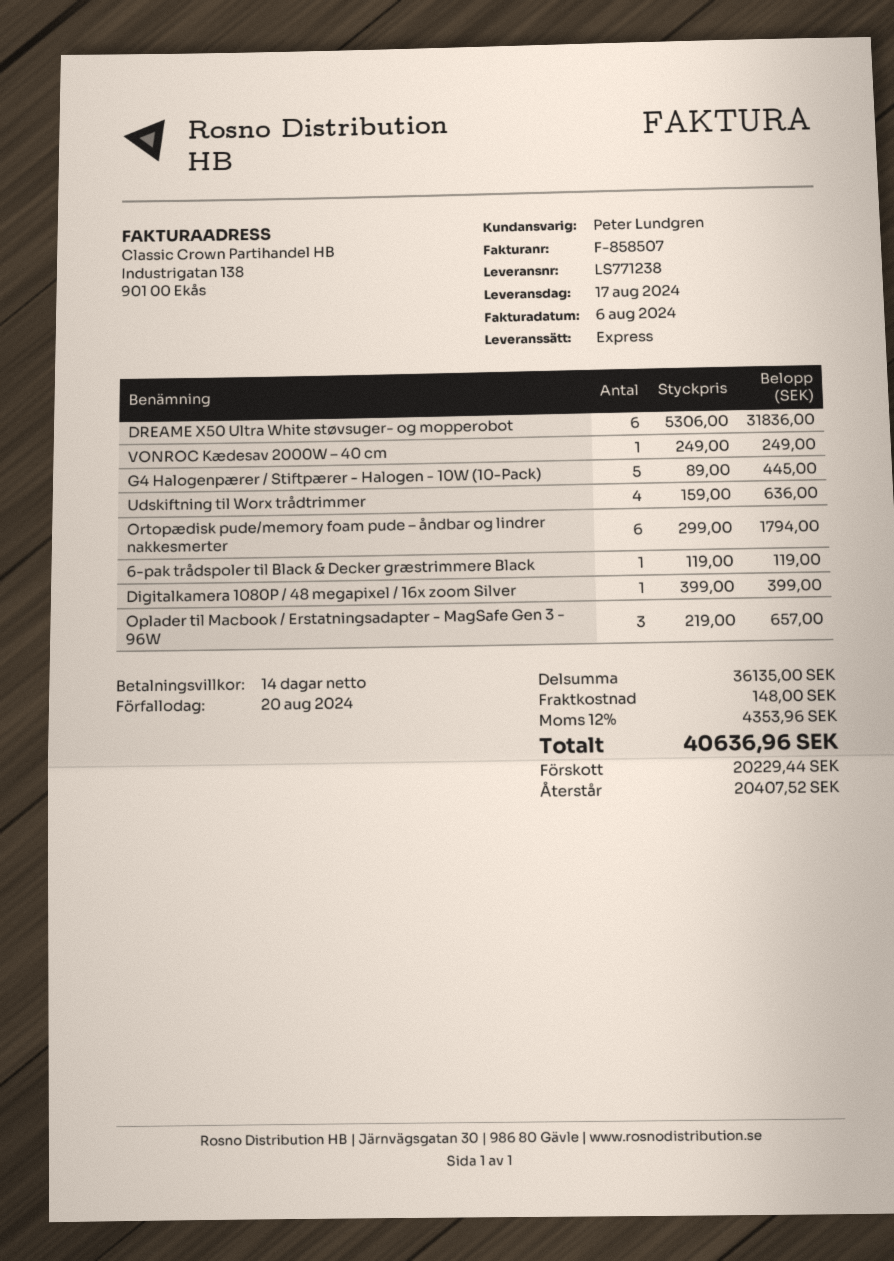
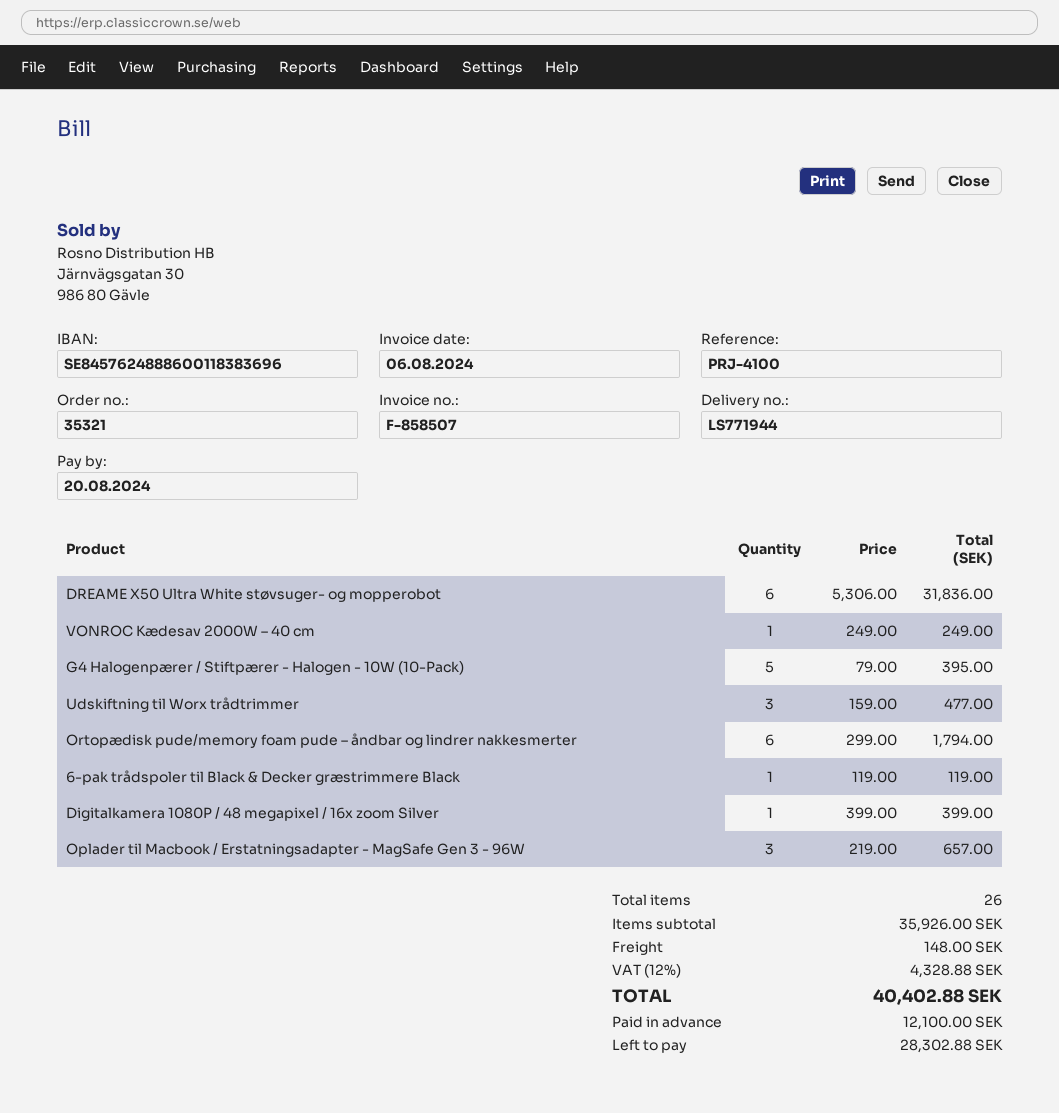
delivery note number: LS771238 -> LS771944
G4 Halogenpærer / Stiftpærer - Halogen - 10W (10-Pack): 5 x 89.00 = 445.00 -> 5 x 79.00 = 395.00
Udskiftning til Worx trådtrimmer: 4 x 159.00 = 636.00 -> 3 x 159.00 = 477.00
subtotal: 36135.00 -> 35926.00
tax: 12% = 4353.96 -> 12% = 4328.88
total: 40636.96 -> 40402.88
deposit: 20229.44 -> 12100.00
balance: 20407.52 -> 28302.88

